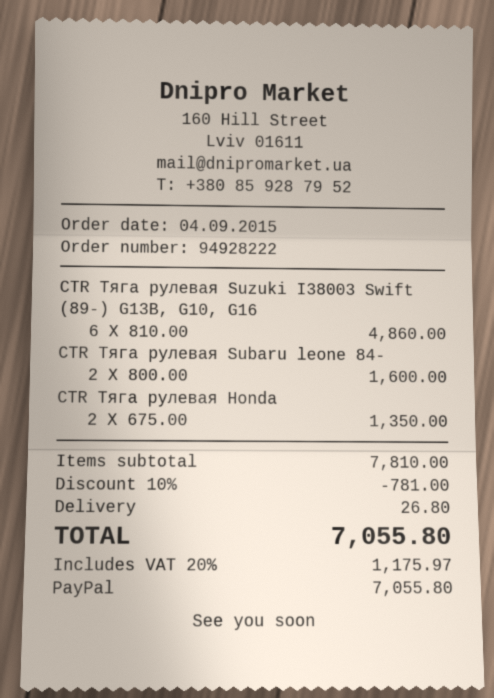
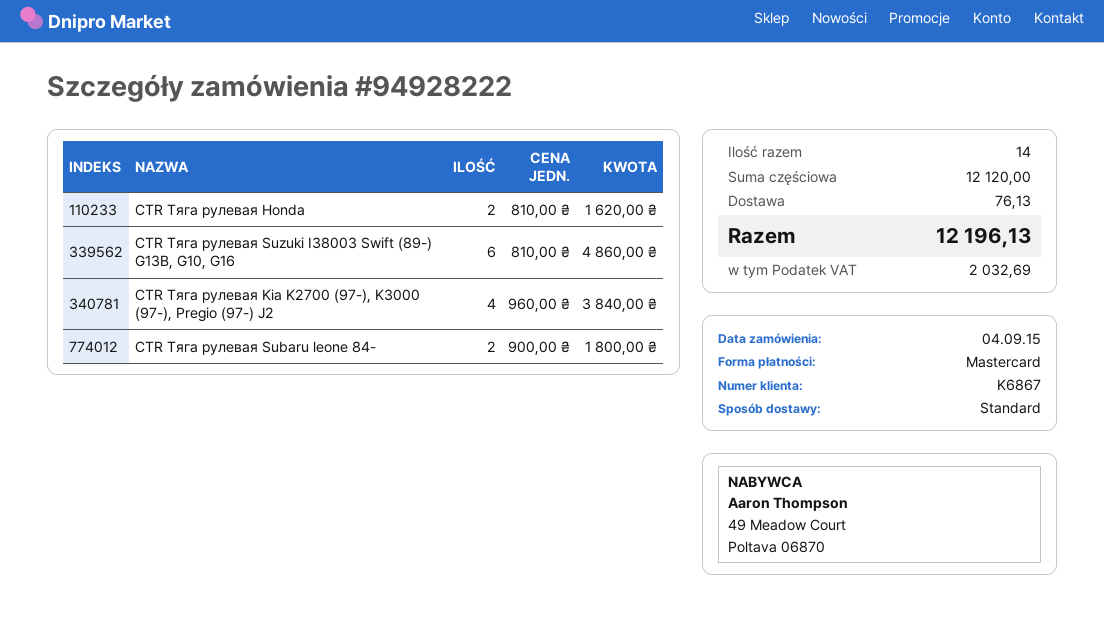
payment method: PayPal -> Mastercard
CTR Тяга рулевая Subaru leone 84-: 2 x 800.00 = 1600.00 -> 2 x 900.00 = 1800.00
CTR Тяга рулевая Honda: 2 x 675.00 = 1350.00 -> 2 x 810.00 = 1620.00
CTR Тяга рулевая Kia K2700 (97-), K3000 (97-), Pregio (97-) J2: none -> 4 x 960.00 = 3840.00
subtotal: 7810.00 -> 12120.00
discount: 10% = 781.00 -> none
shipping: 26.80 -> 76.13
tax: 1175.97 -> 2032.69
total: 7055.80 -> 12196.13

